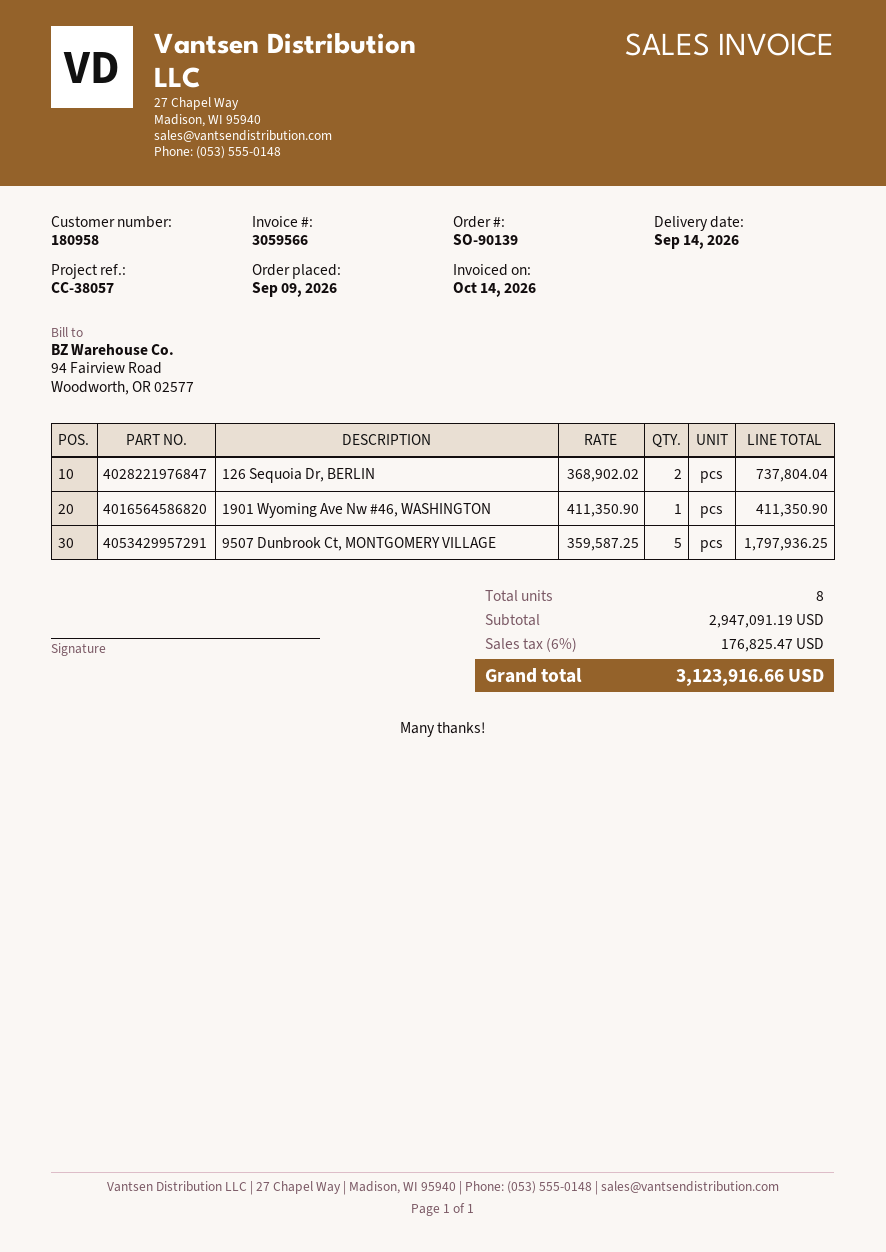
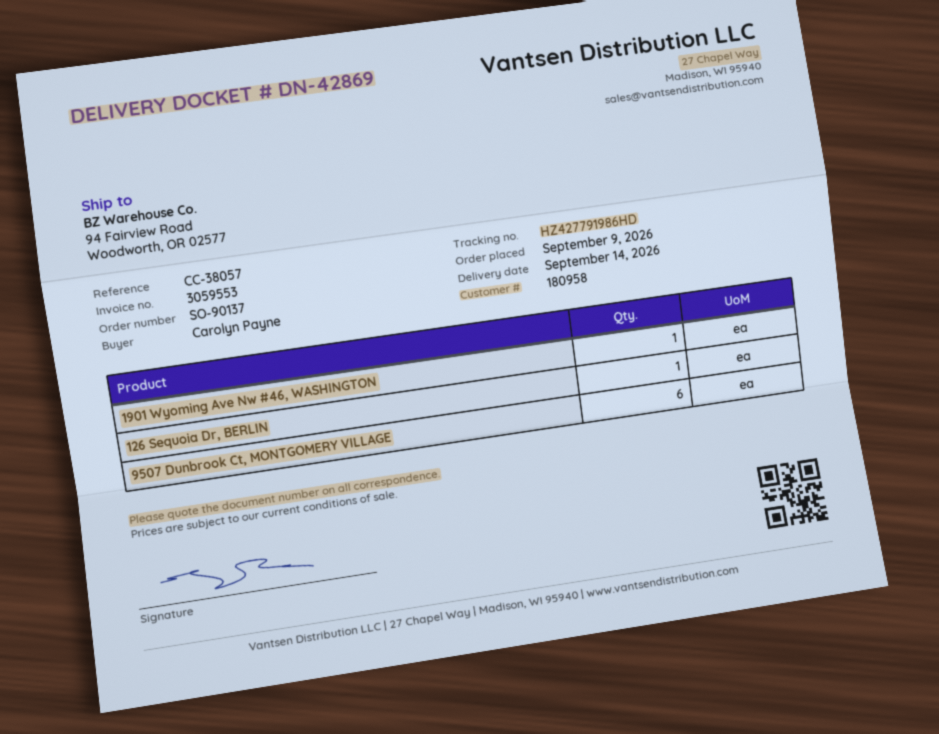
order number: SO-90139 -> SO-90137
invoice number: 3059566 -> 3059553
126 Sequoia Dr, BERLIN: 2 -> 1
9507 Dunbrook Ct, MONTGOMERY VILLAGE: 5 -> 6

